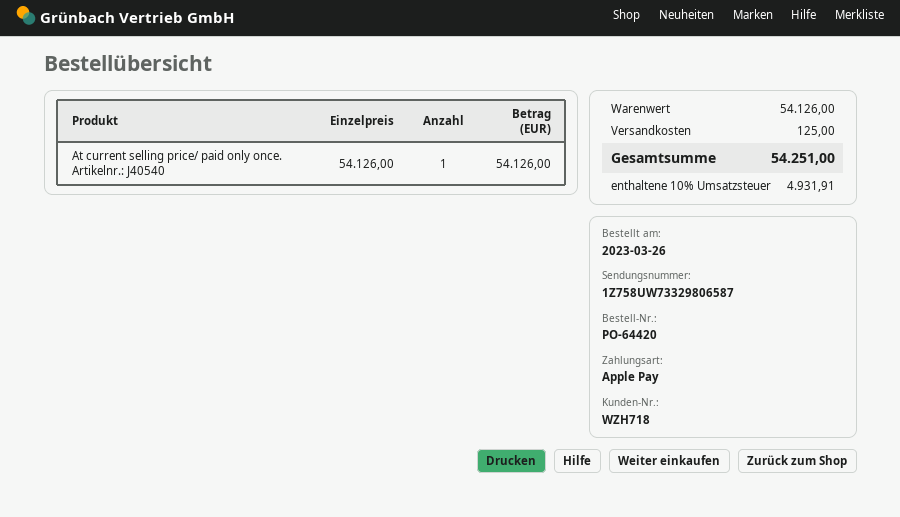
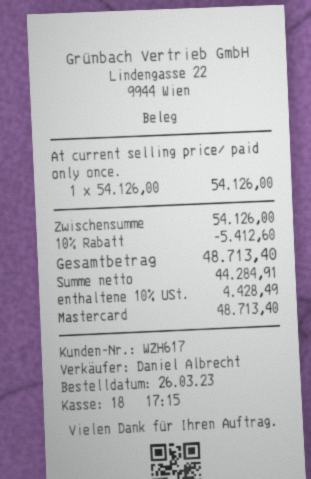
customer number: WZH718 -> WZH617
payment method: Apple Pay -> Mastercard
discount: none -> 10% = 5412.60
shipping: 125.00 -> none
tax: 10% = 4931.91 -> 10% = 4428.49
total: 54251.00 -> 48713.40

